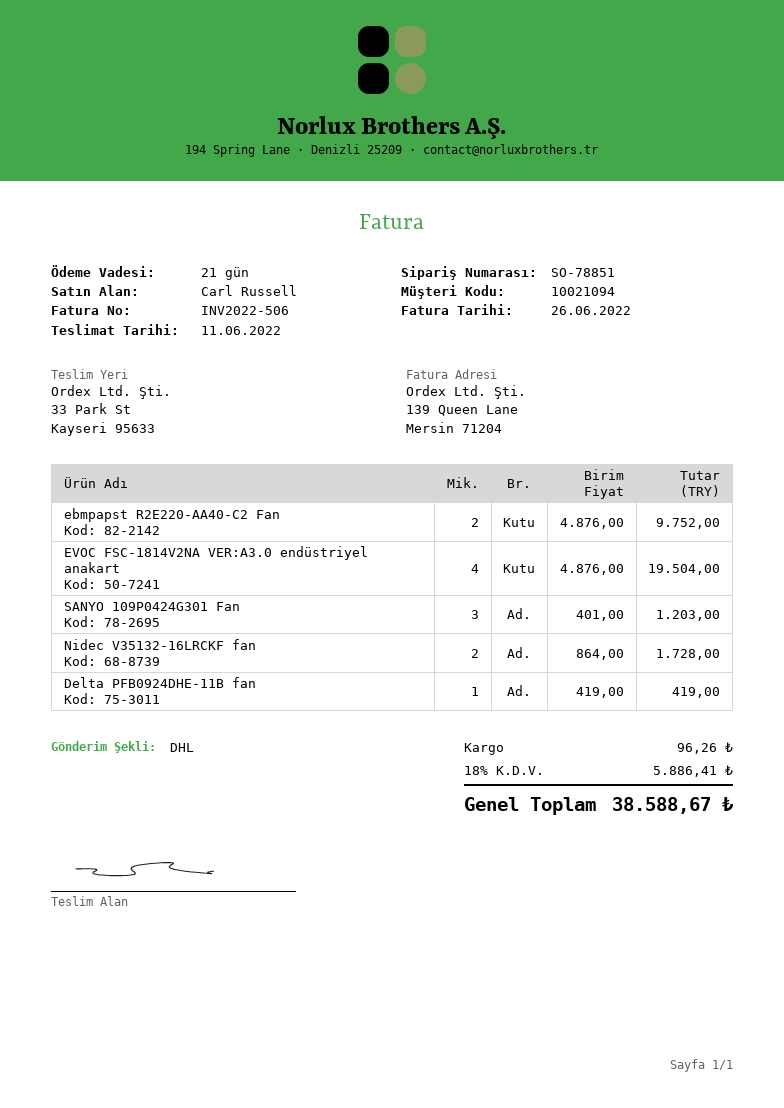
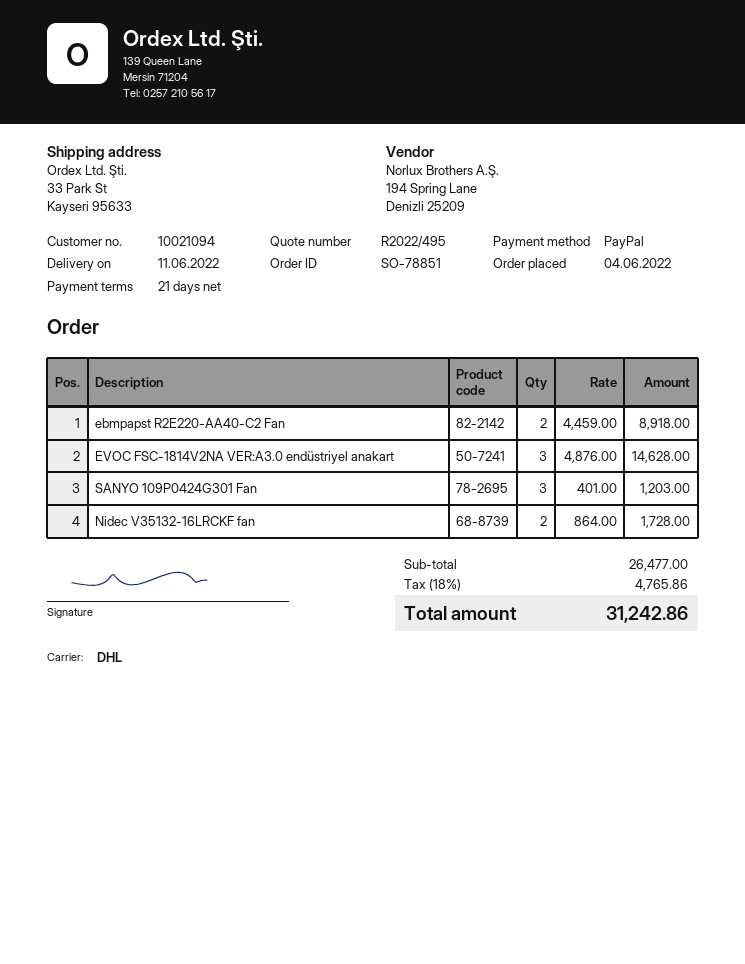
ebmpapst R2E220-AA40-C2 Fan: 2 x 4876.00 = 9752.00 -> 2 x 4459.00 = 8918.00
EVOC FSC-1814V2NA VER:A3.0 endüstriyel anakart: 4 x 4876.00 = 19504.00 -> 3 x 4876.00 = 14628.00
Delta PFB0924DHE-11B fan: 1 x 419.00 = 419.00 -> none
shipping: 96.26 -> none
tax: 18% = 5886.41 -> 18% = 4765.86
total: 38588.67 -> 31242.86

